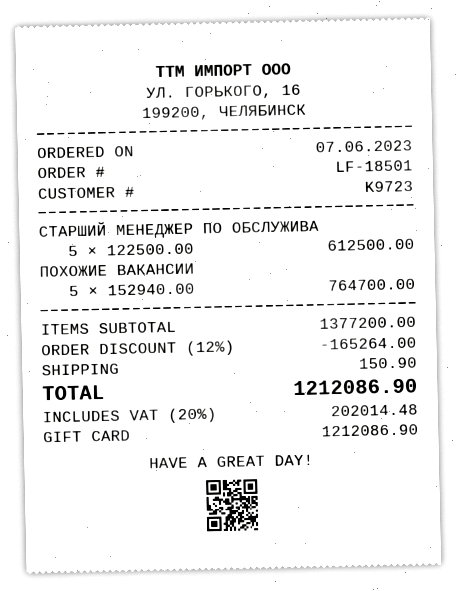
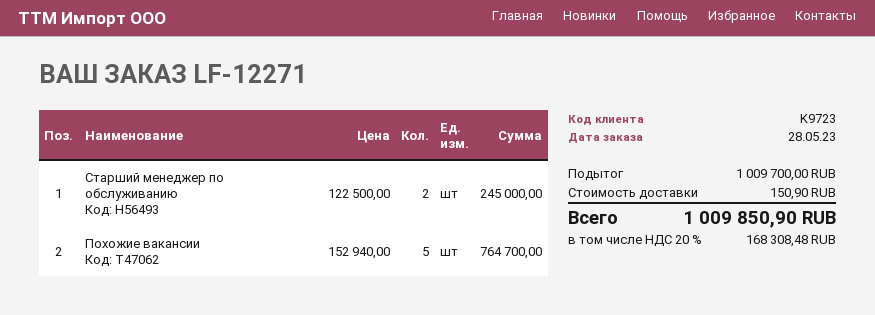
order number: LF-18501 -> LF-12271
order date: 2023-06-07 -> 2023-05-28
СТАРШИЙ МЕНЕДЖЕР ПО ОБСЛУЖИВА: 5 x 122500.00 = 612500.00 -> 2 x 122500.00 = 245000.00
subtotal: 1377200.00 -> 1009700.00
discount: 12% = 165264.00 -> none
tax: 20% = 202014.48 -> 20% = 168308.48
total: 1212086.90 -> 1009850.90

